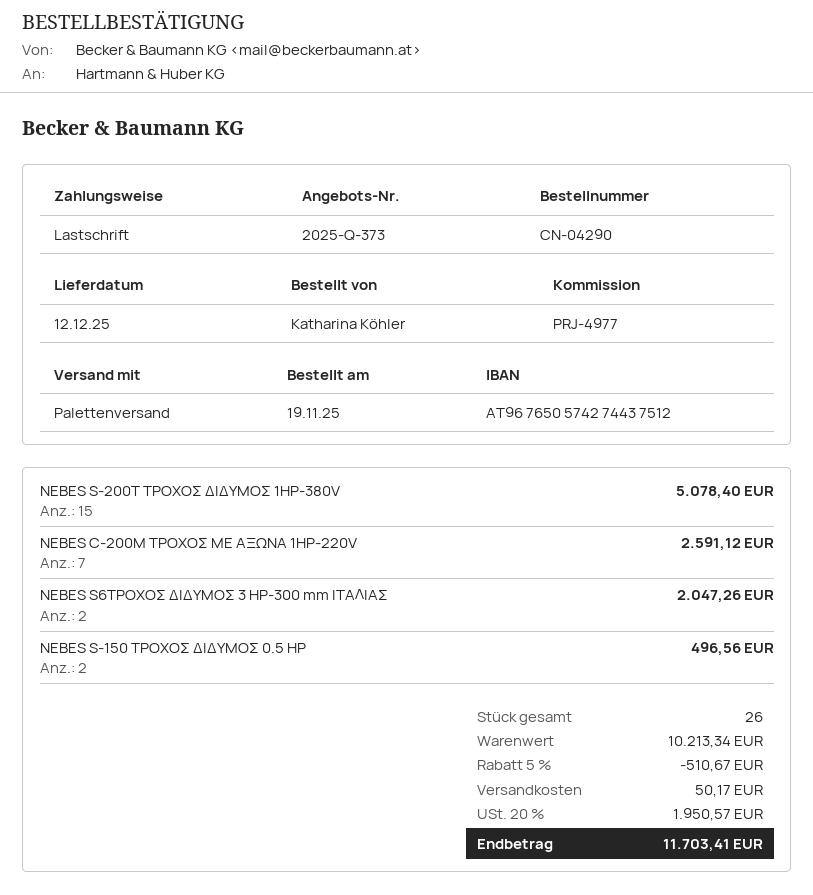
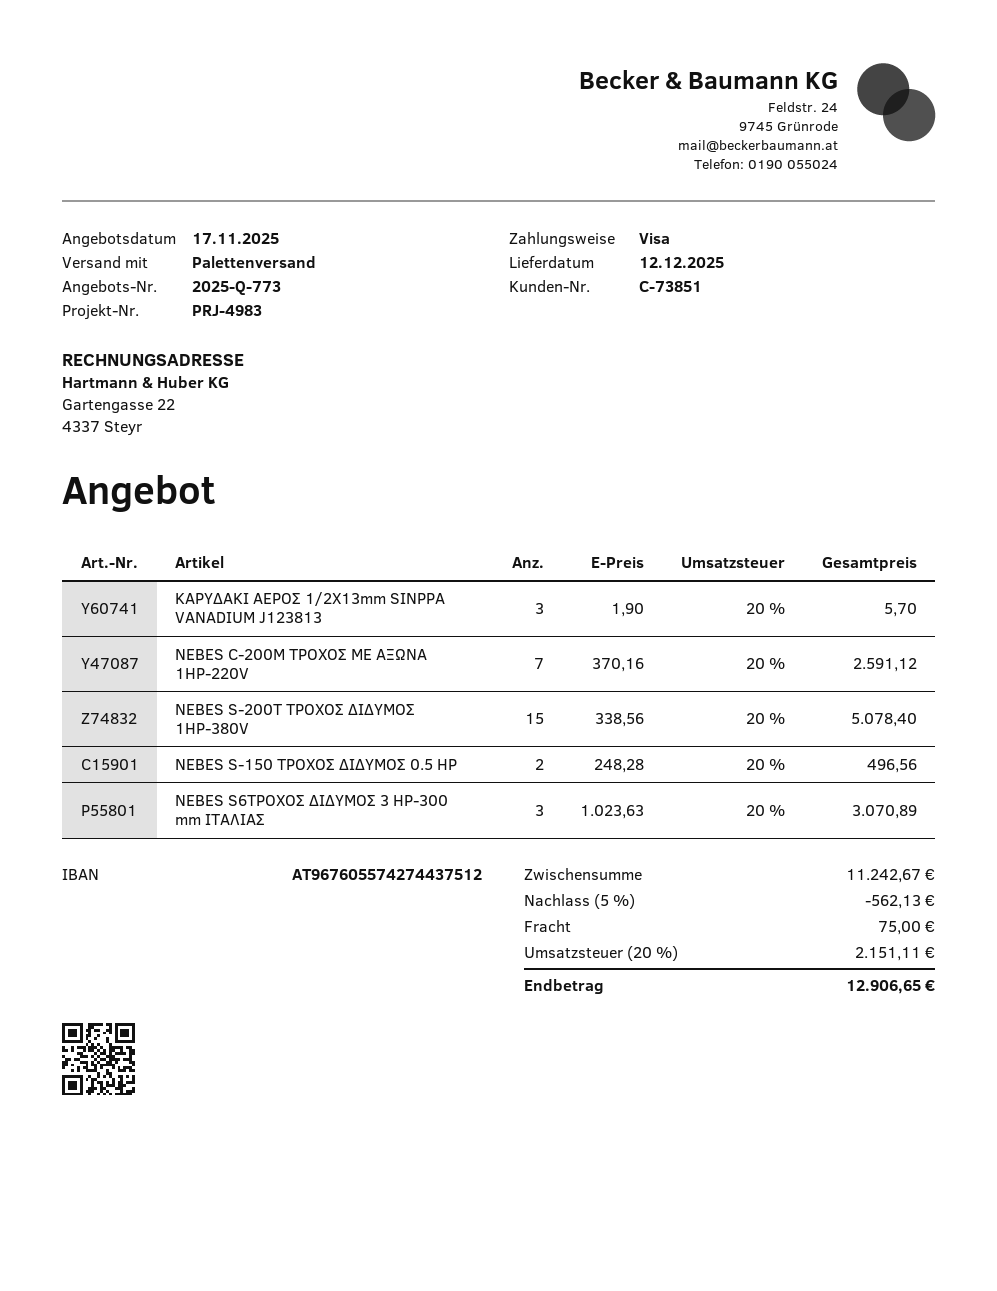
quote number: 2025-Q-373 -> 2025-Q-773
reference: PRJ-4977 -> PRJ-4983
payment method: direct debit -> Visa
bank account: AT967650574274437512 -> AT967605574274437512
NEBES S6ΤΡΟΧΟΣ ΔΙΔΥΜΟΣ 3 ΗΡ-300 mm ΙΤΑΛΙΑΣ: 2 for 2047.26 -> 3 for 3070.89
ΚΑΡΥΔΑΚΙ ΑΕΡΟΣ 1/2Χ13mm SINPPA VANADIUM J123813: none -> 3 for 5.70
subtotal: 10213.34 -> 11242.67
discount: 5% = 510.67 -> 5% = 562.13
shipping: 50.17 -> 75.00
tax: 20% = 1950.57 -> 20% = 2151.11
total: 11703.41 -> 12906.65

